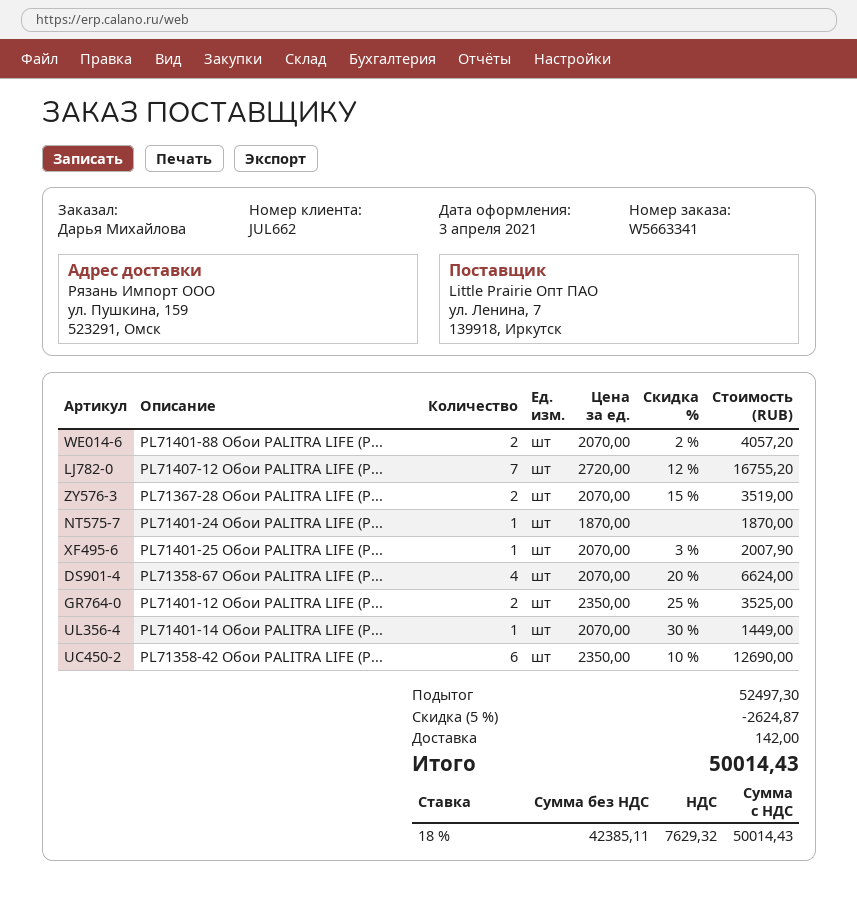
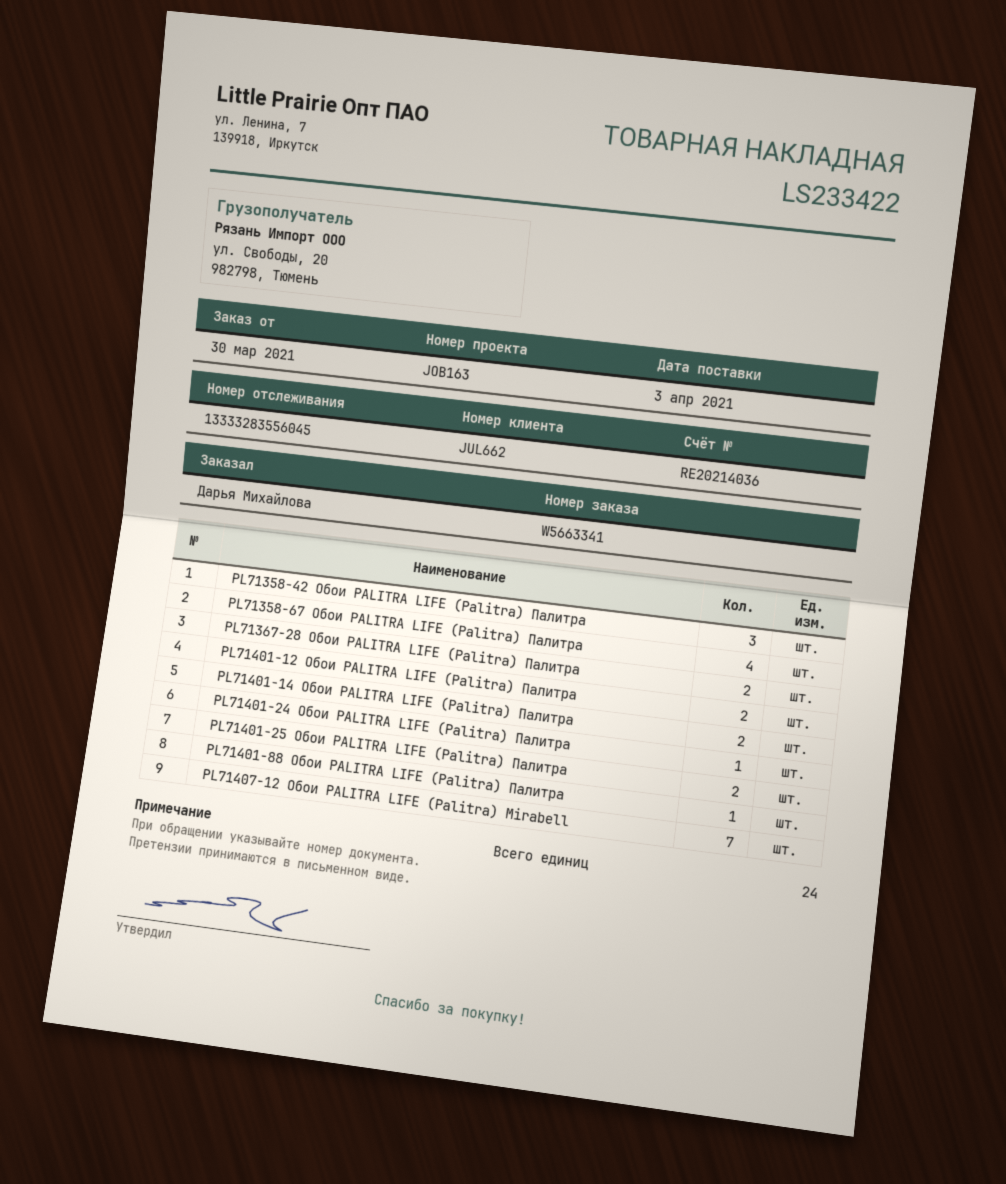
order date: 2021-04-03 -> 2021-03-30
ship to: ул. Пушкина, 159, 523291, Омск -> ул. Свободы, 20, 982798, Тюмень
PL71401-88 Обои PALITRA LIFE (P...: 2 -> 1
PL71401-25 Обои PALITRA LIFE (P...: 1 -> 2
PL71401-14 Обои PALITRA LIFE (P...: 1 -> 2
PL71358-42 Обои PALITRA LIFE (P...: 6 -> 3

